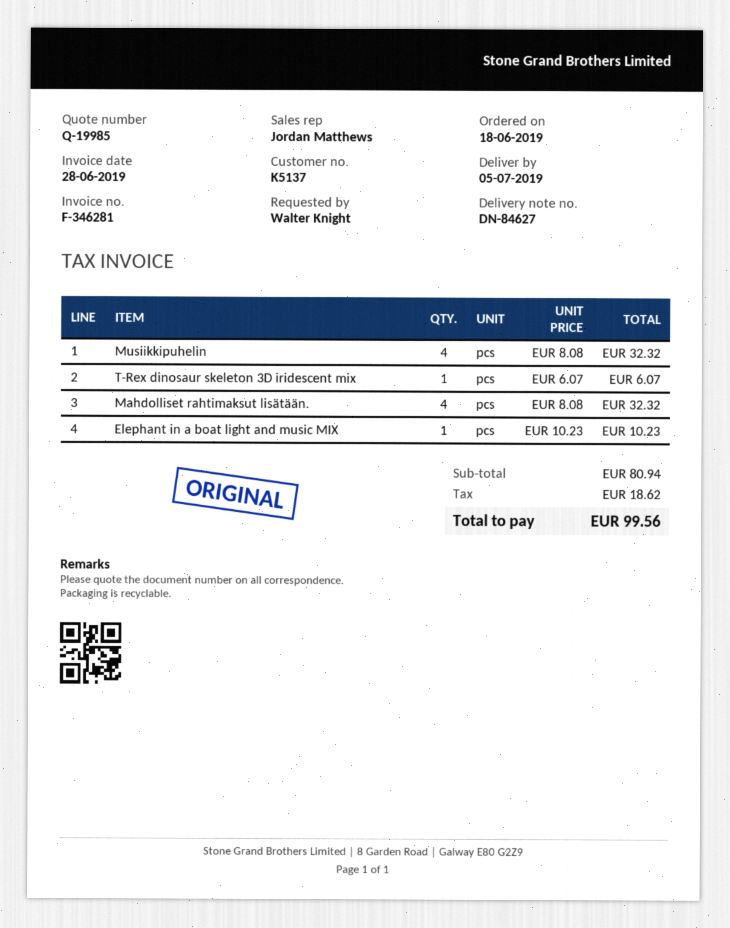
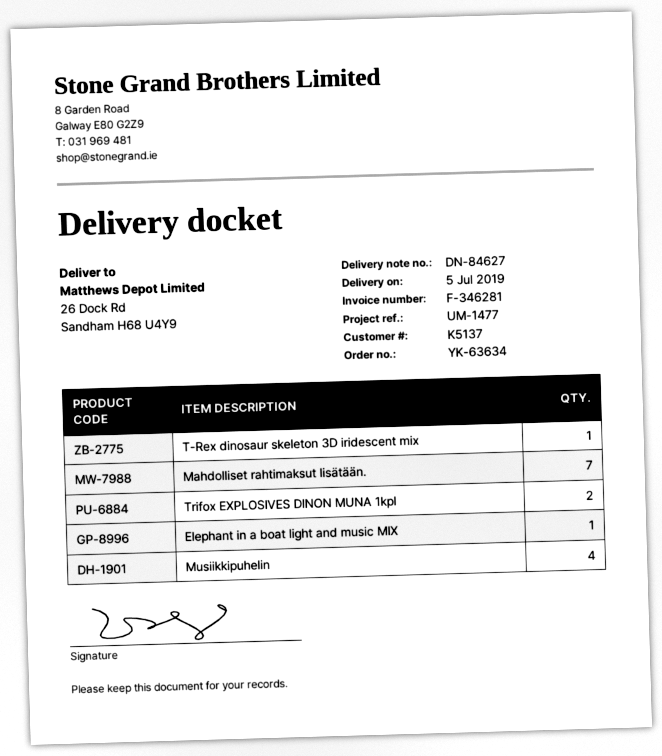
Mahdolliset rahtimaksut lisätään.: 4 -> 7
Trifox EXPLOSIVES DINON MUNA 1kpl: none -> 2

